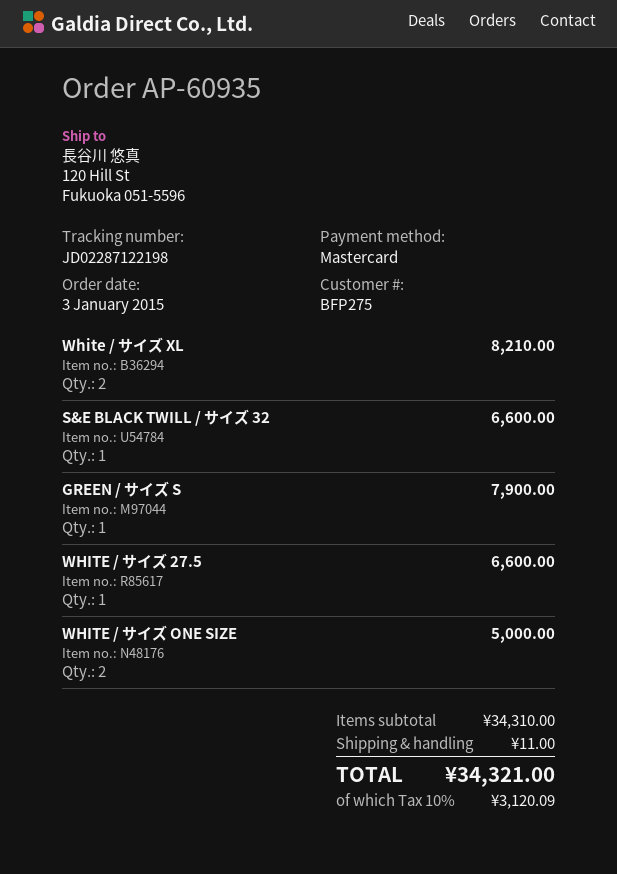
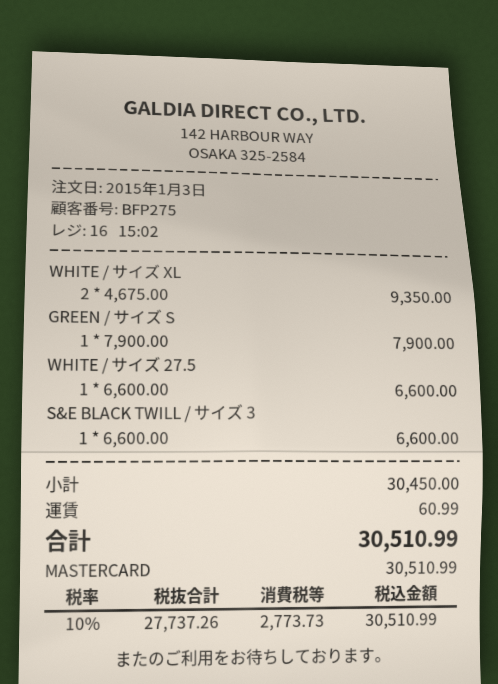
White / サイズ XL: 2 for 8210.00 -> 2 for 9350.00
WHITE / サイズ ONE SIZE: 2 for 5000.00 -> none
subtotal: 34310.00 -> 30450.00
shipping: 11.00 -> 60.99
tax: 10% = 3120.09 -> 10% = 2773.73
total: 34321.00 -> 30510.99

